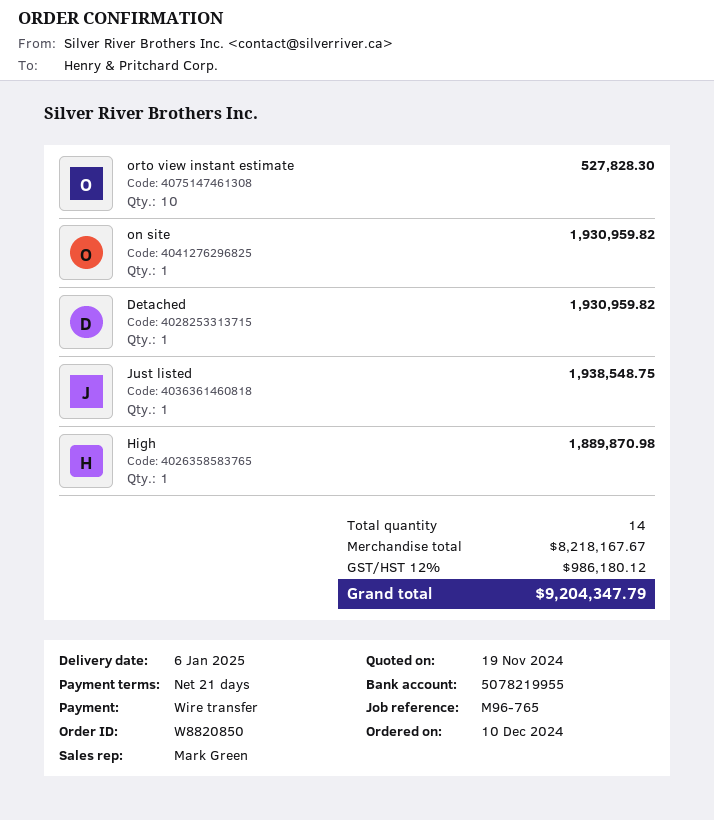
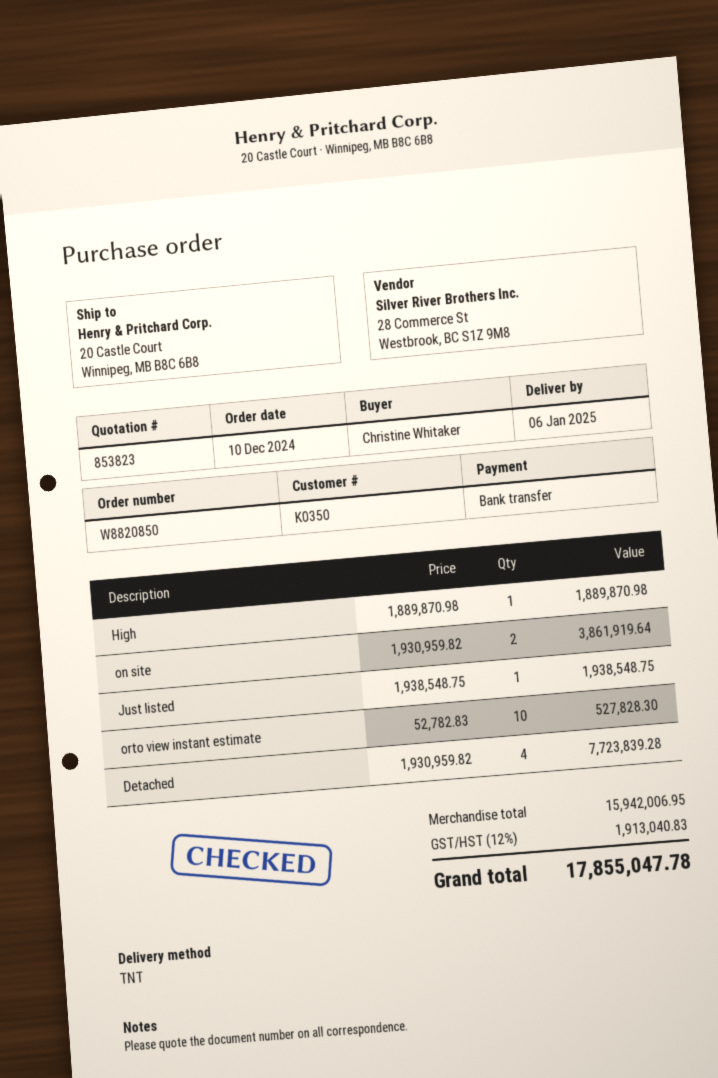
on site: 1 for 1930959.82 -> 2 for 3861919.64
Detached: 1 for 1930959.82 -> 4 for 7723839.28
subtotal: 8218167.67 -> 15942006.95
tax: 12% = 986180.12 -> 12% = 1913040.83
total: 9204347.79 -> 17855047.78

